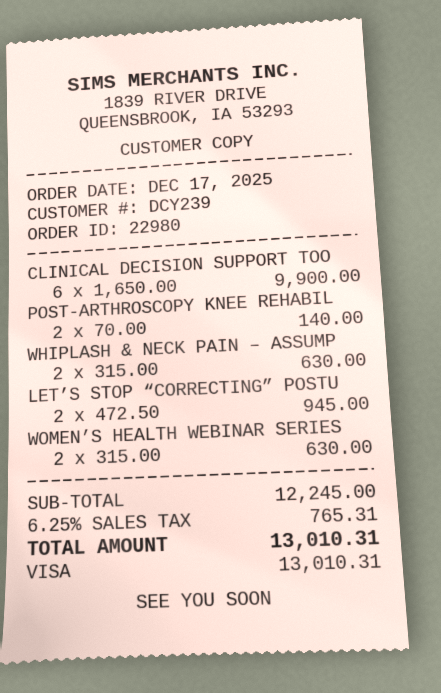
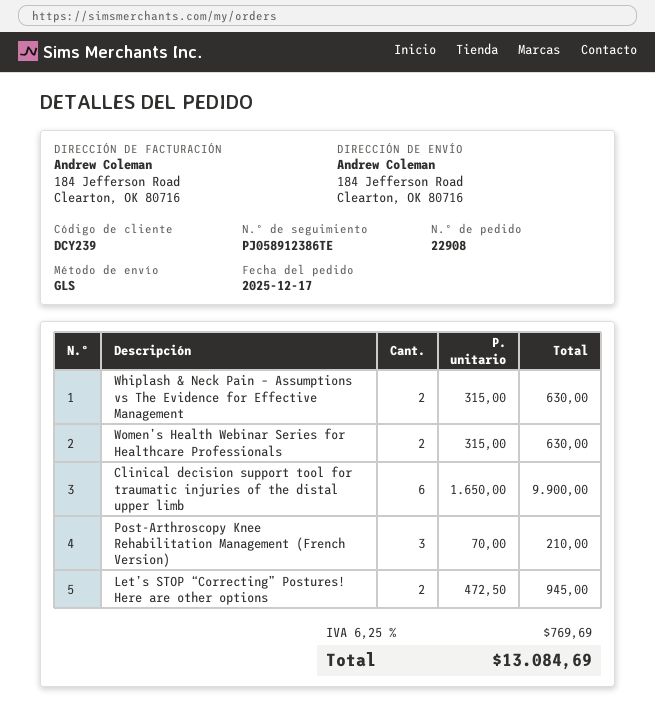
order number: 22980 -> 22908
POST-ARTHROSCOPY KNEE REHABIL: 2 x 70.00 = 140.00 -> 3 x 70.00 = 210.00
tax: 6.25% = 765.31 -> 6.25% = 769.69
total: 13010.31 -> 13084.69

